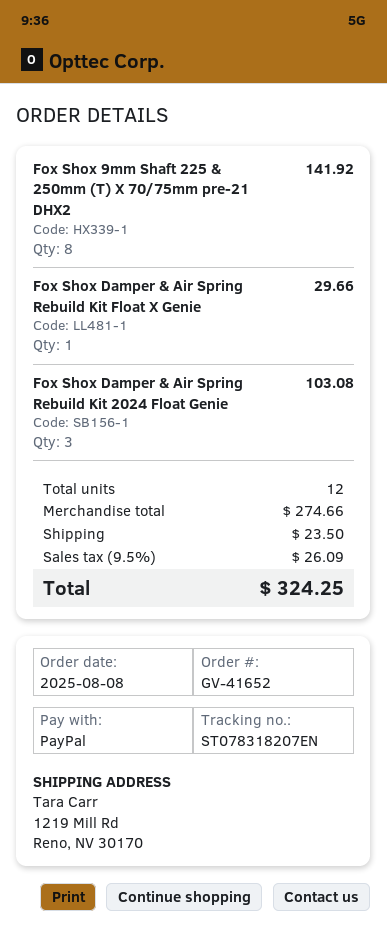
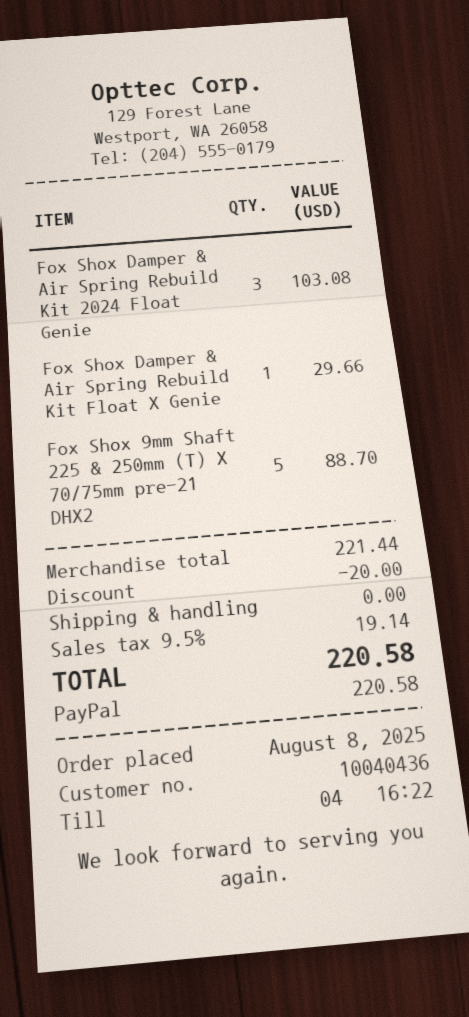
Fox Shox 9mm Shaft 225 & 250mm (T) X 70/75mm pre-21 DHX2: 8 for 141.92 -> 5 for 88.70
subtotal: 274.66 -> 221.44
discount: none -> 20.00
shipping: 23.50 -> 0.00
tax: 9.5% = 26.09 -> 9.5% = 19.14
total: 324.25 -> 220.58

